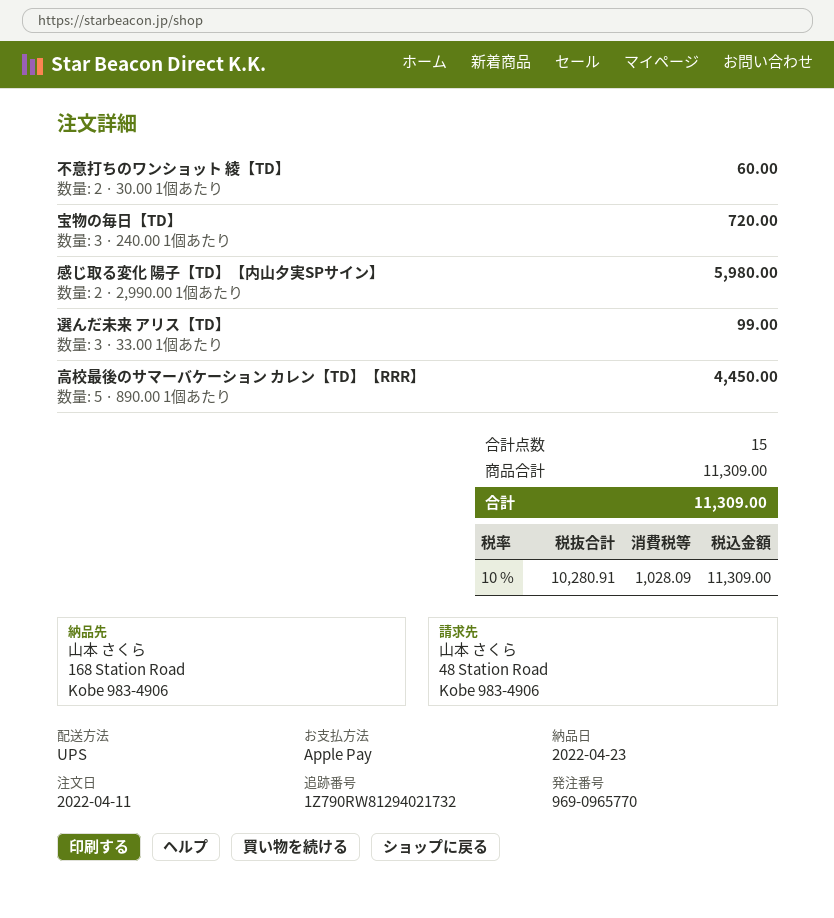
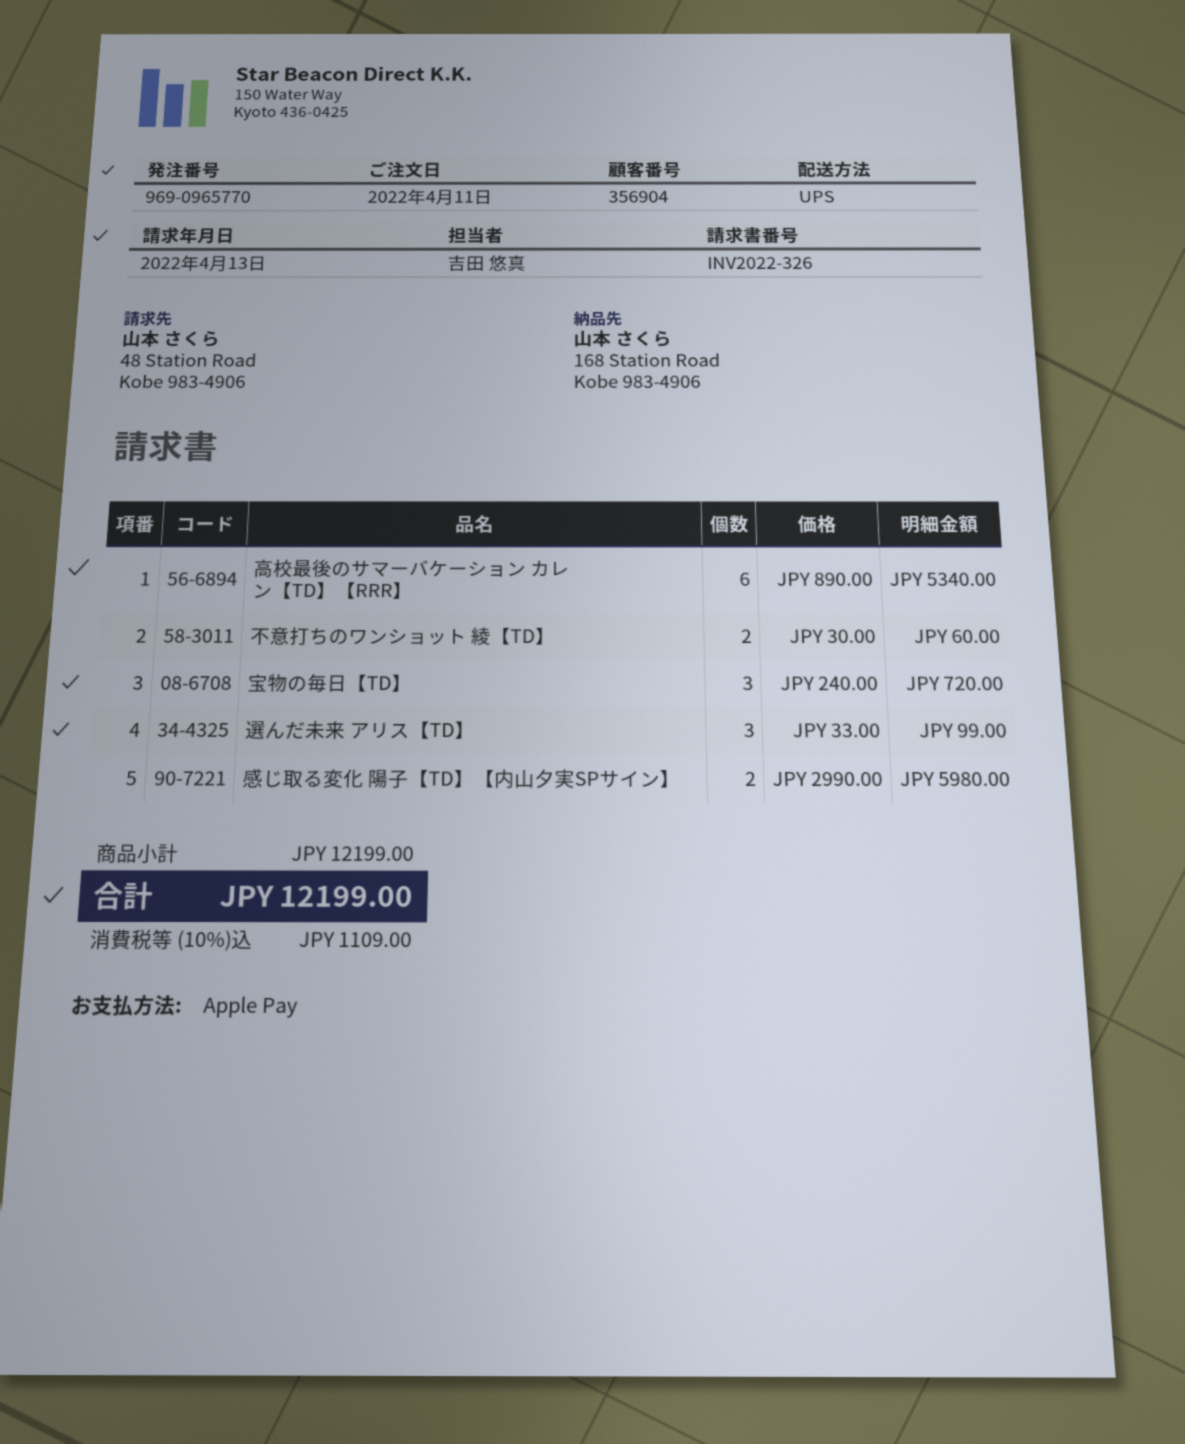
高校最後のサマーバケーション カレン【TD】【RRR】: 5 x 890.00 = 4450.00 -> 6 x 890.00 = 5340.00
subtotal: 11309.00 -> 12199.00
tax: 10% = 1028.09 -> 10% = 1109.00
total: 11309.00 -> 12199.00

